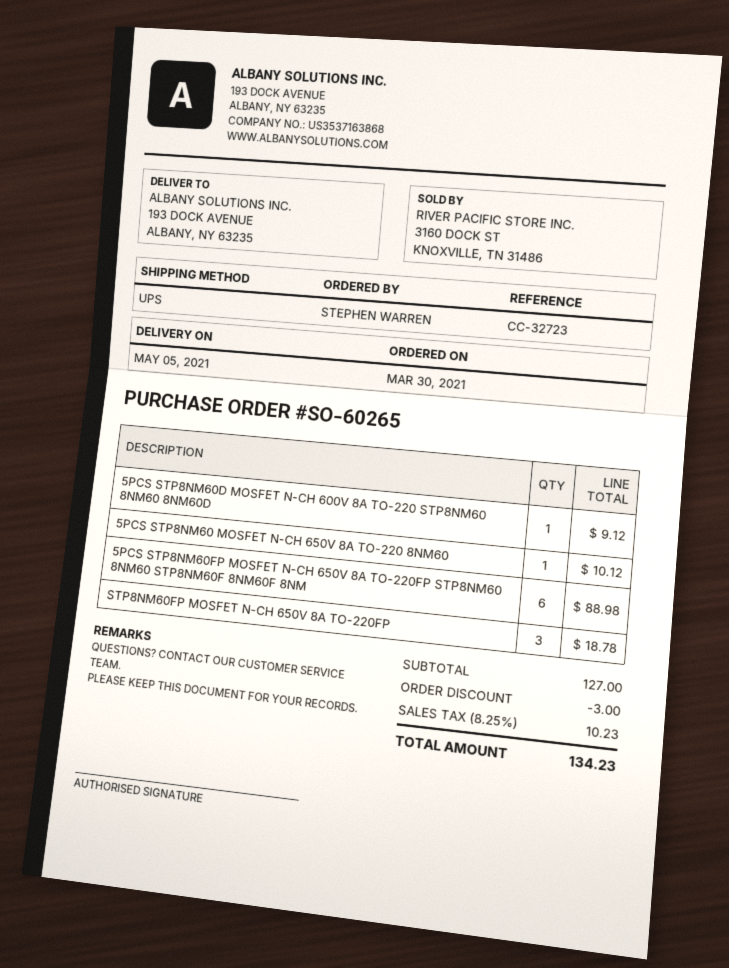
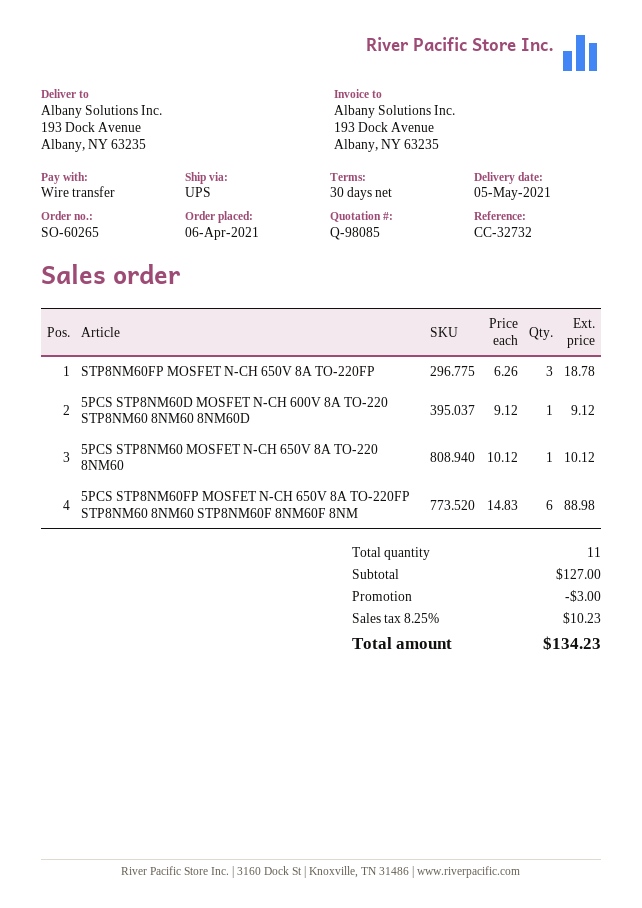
order date: 2021-03-30 -> 2021-04-06
reference: CC-32723 -> CC-32732

